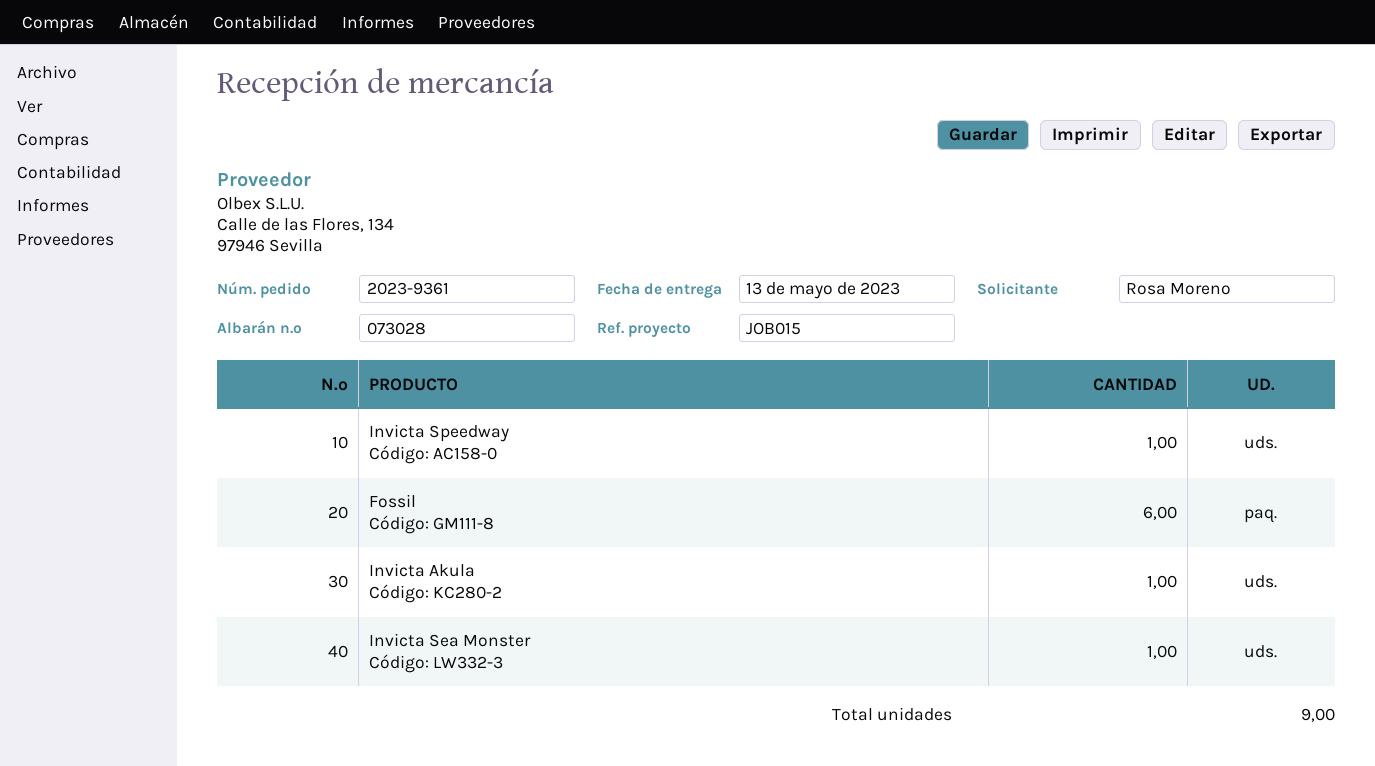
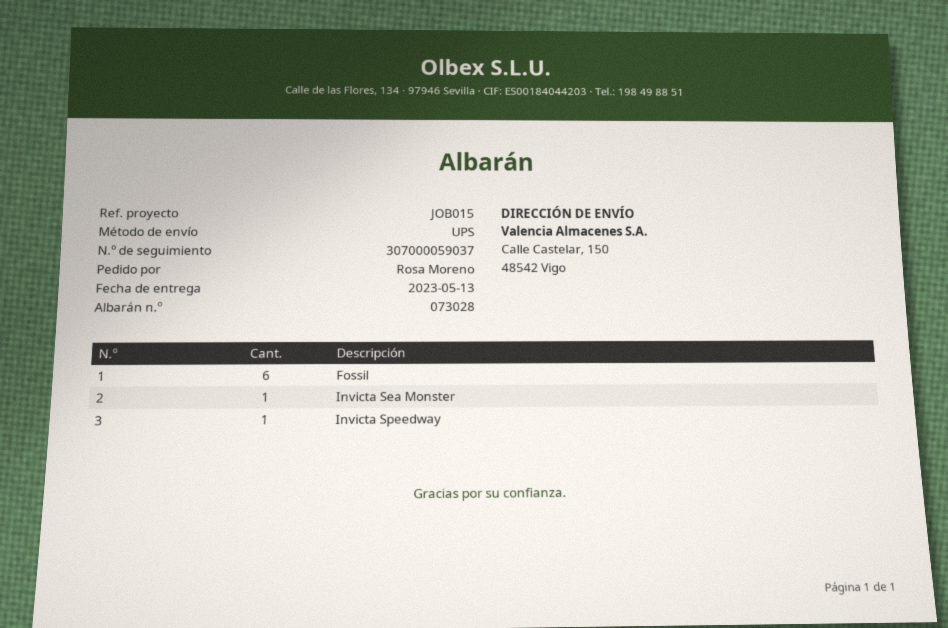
Invicta Akula: 1 -> none

